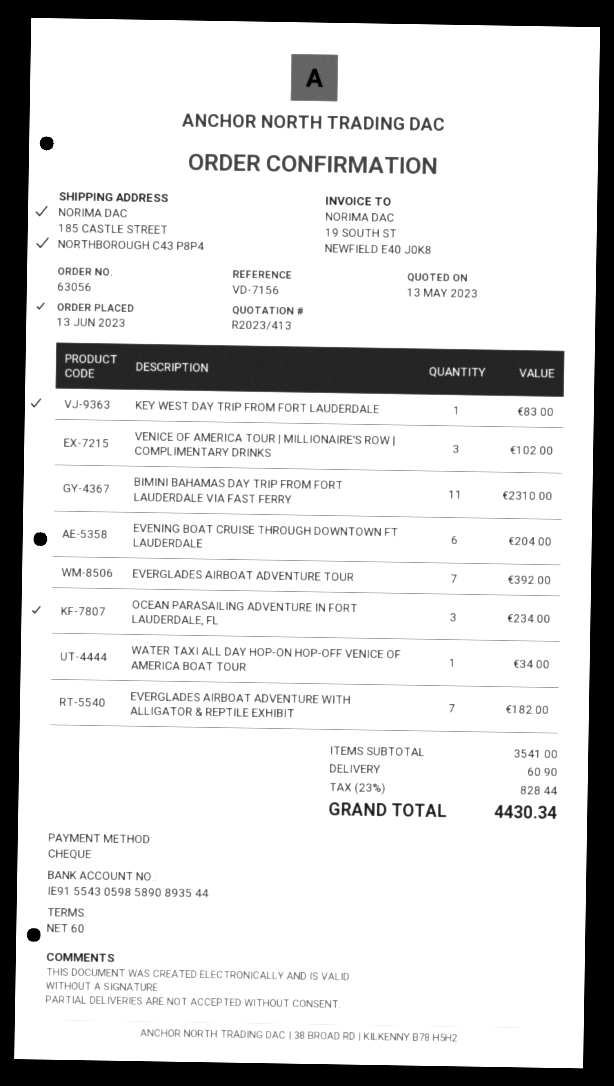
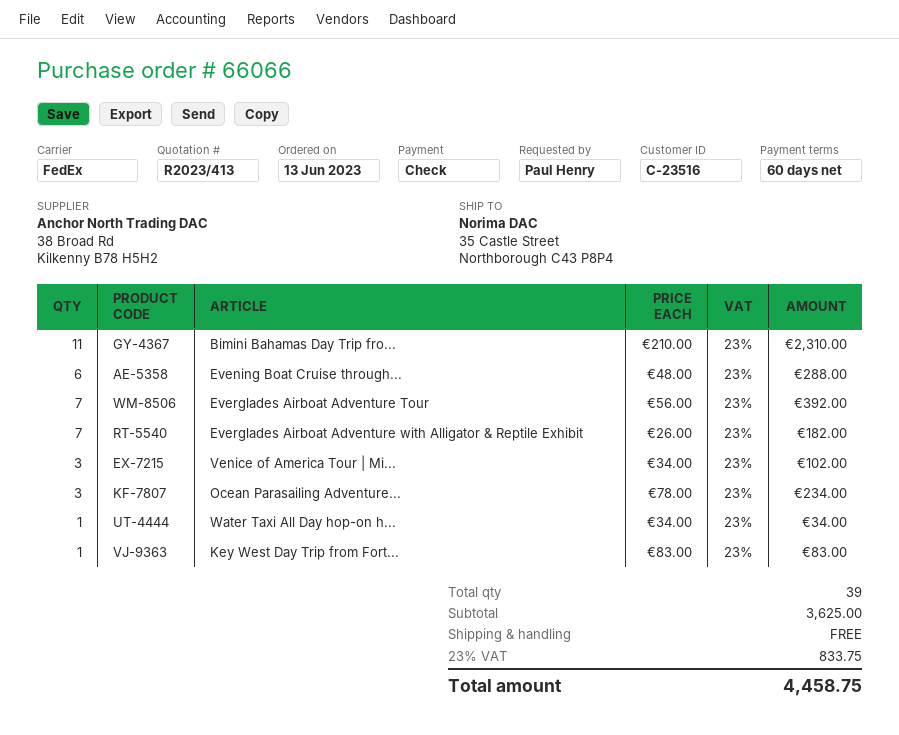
order number: 63056 -> 66066
ship to: 185 CASTLE STREET, NORTHBOROUGH C43 P8P4 -> 35 Castle Street, Northborough C43 P8P4
EVENING BOAT CRUISE THROUGH DOWNTOWN FT. LAUDERDALE: 6 for 204.00 -> 6 for 288.00
subtotal: 3541.00 -> 3625.00
shipping: 60.90 -> 0.00
tax: 23% = 828.44 -> 23% = 833.75
total: 4430.34 -> 4458.75

